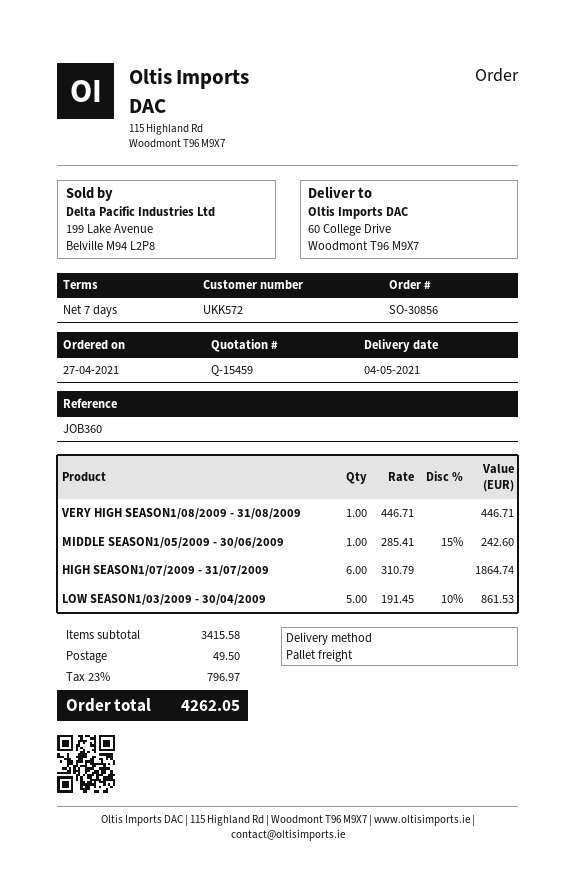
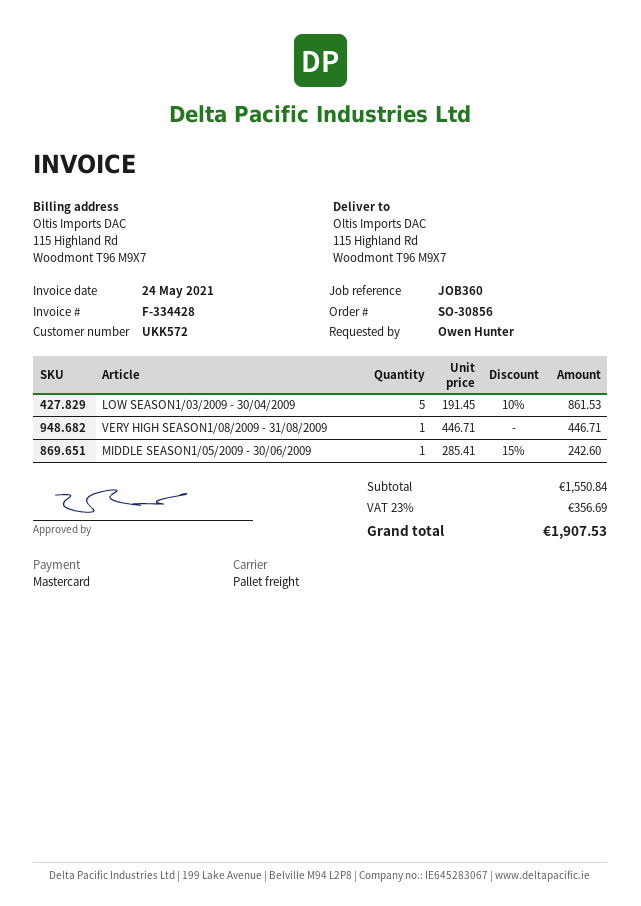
ship to: 60 College Drive, Woodmont T96 M9X7 -> 115 Highland Rd, Woodmont T96 M9X7
HIGH SEASON1/07/2009 - 31/07/2009: 6 x 310.79 = 1864.74 -> none
subtotal: 3415.58 -> 1550.84
shipping: 49.50 -> none
tax: 23% = 796.97 -> 23% = 356.69
total: 4262.05 -> 1907.53

